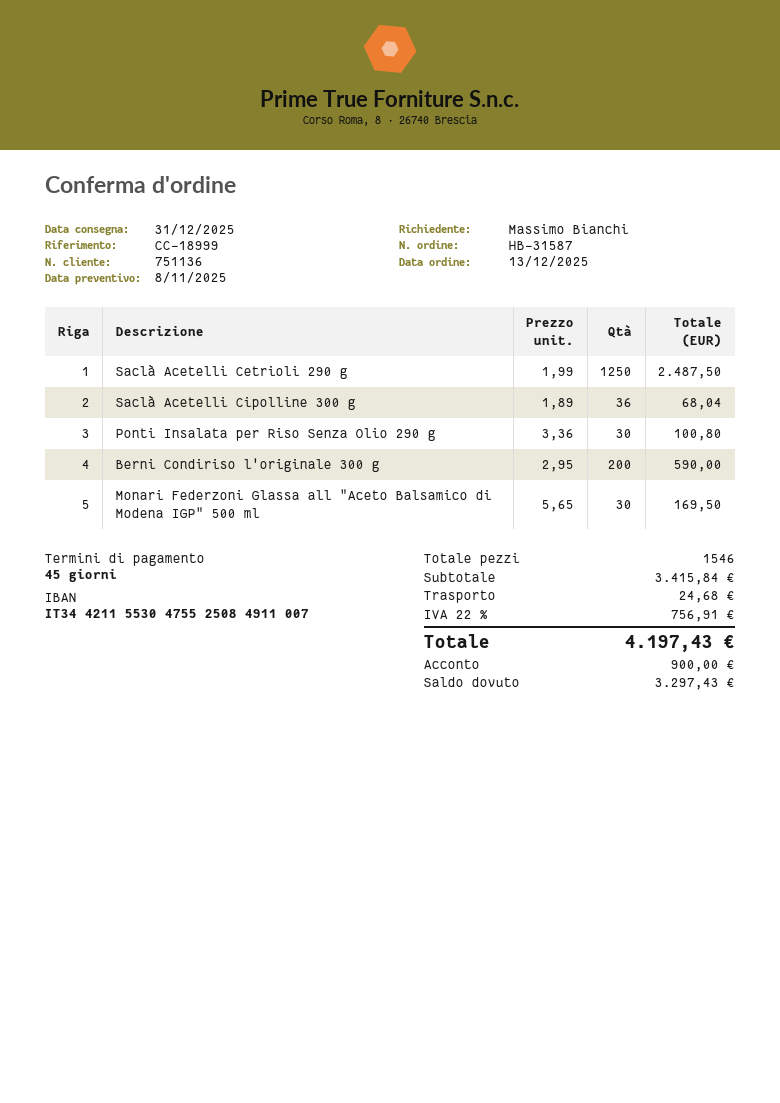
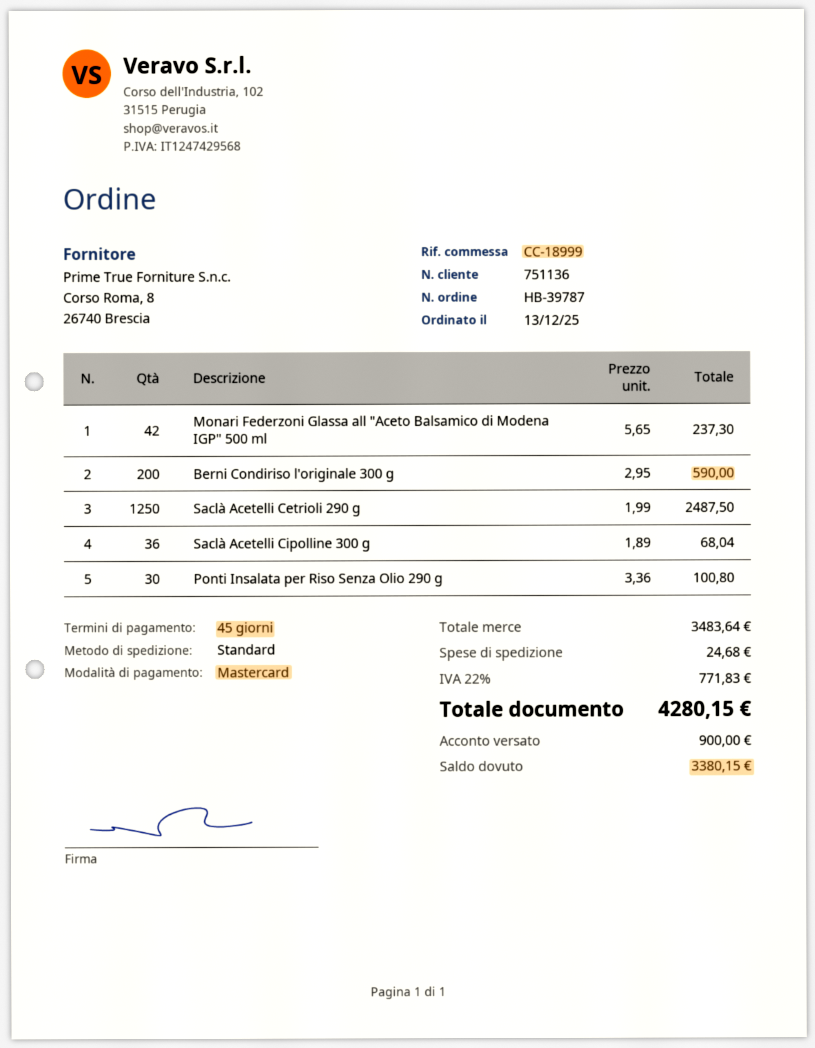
order number: HB-31587 -> HB-39787
Monari Federzoni Glassa all "Aceto Balsamico di Modena IGP" 500 ml: 30 x 5.65 = 169.50 -> 42 x 5.65 = 237.30
subtotal: 3415.84 -> 3483.64
tax: 22% = 756.91 -> 22% = 771.83
total: 4197.43 -> 4280.15
balance: 3297.43 -> 3380.15

